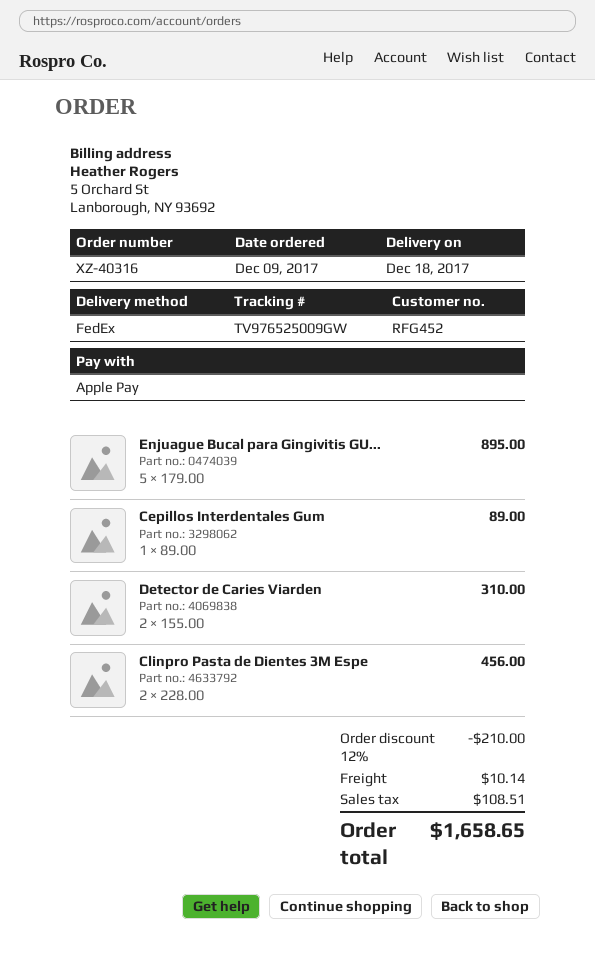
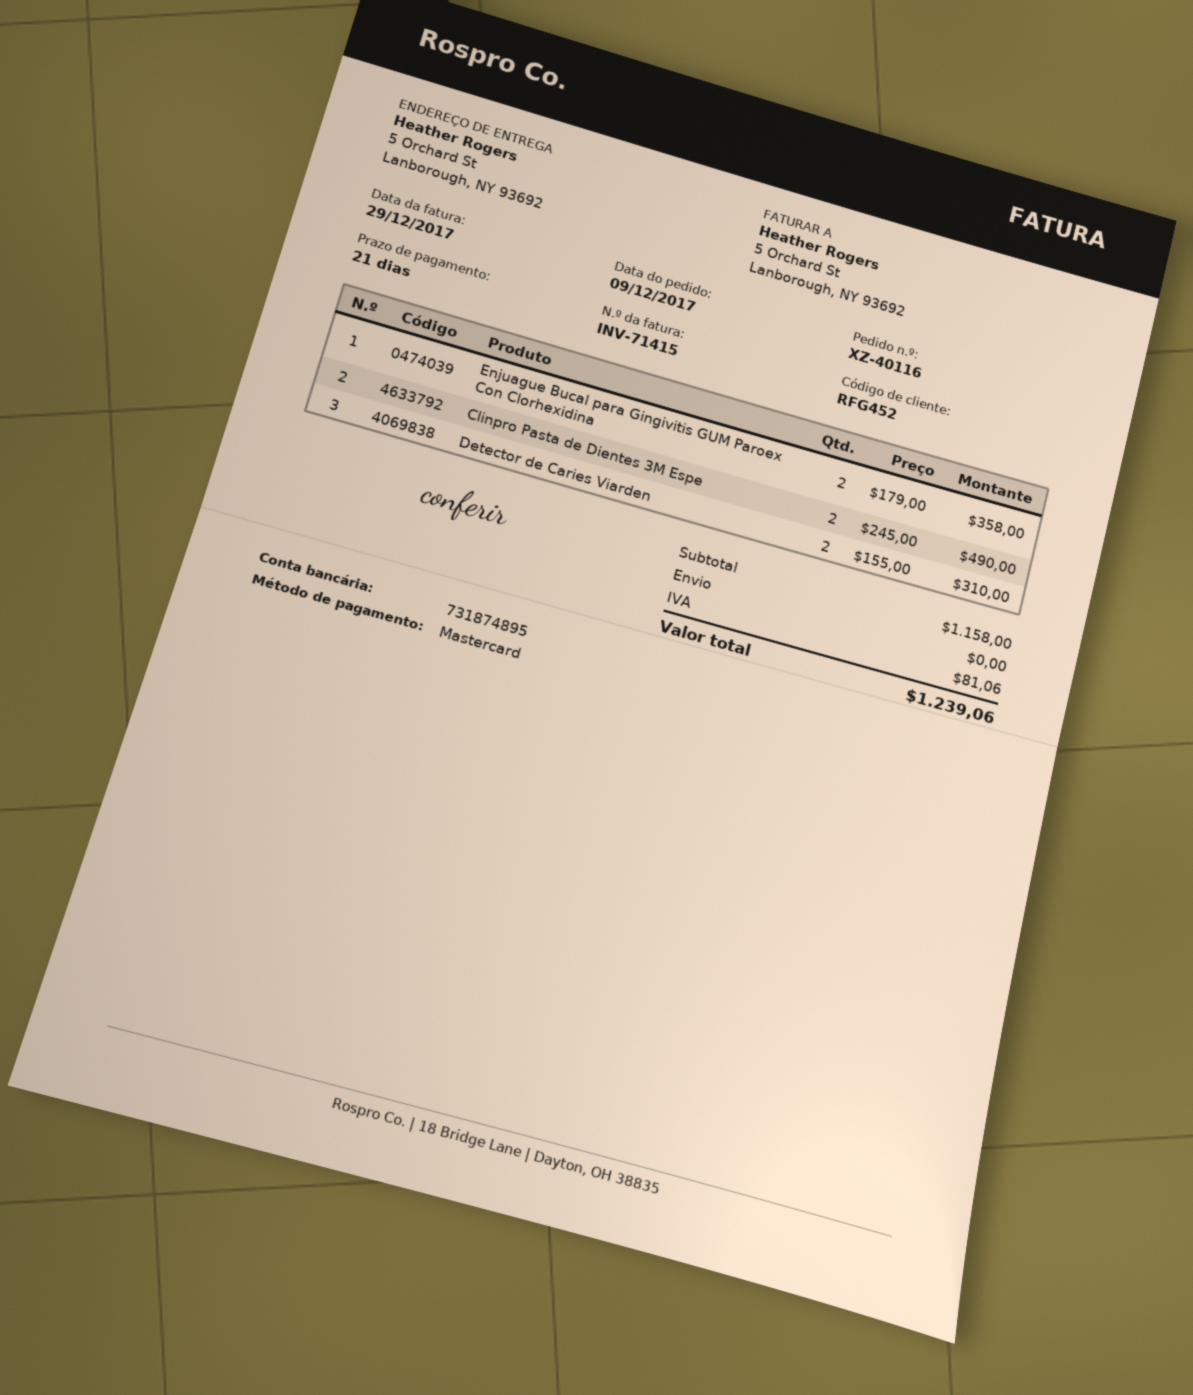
order number: XZ-40316 -> XZ-40116
payment method: Apple Pay -> Mastercard
Enjuague Bucal para Gingivitis GU...: 5 x 179.00 = 895.00 -> 2 x 179.00 = 358.00
Cepillos Interdentales Gum: 1 x 89.00 = 89.00 -> none
Clinpro Pasta de Dientes 3M Espe: 2 x 228.00 = 456.00 -> 2 x 245.00 = 490.00
discount: 12% = 210.00 -> none
shipping: 10.14 -> 0.00
tax: 108.51 -> 81.06
total: 1658.65 -> 1239.06

